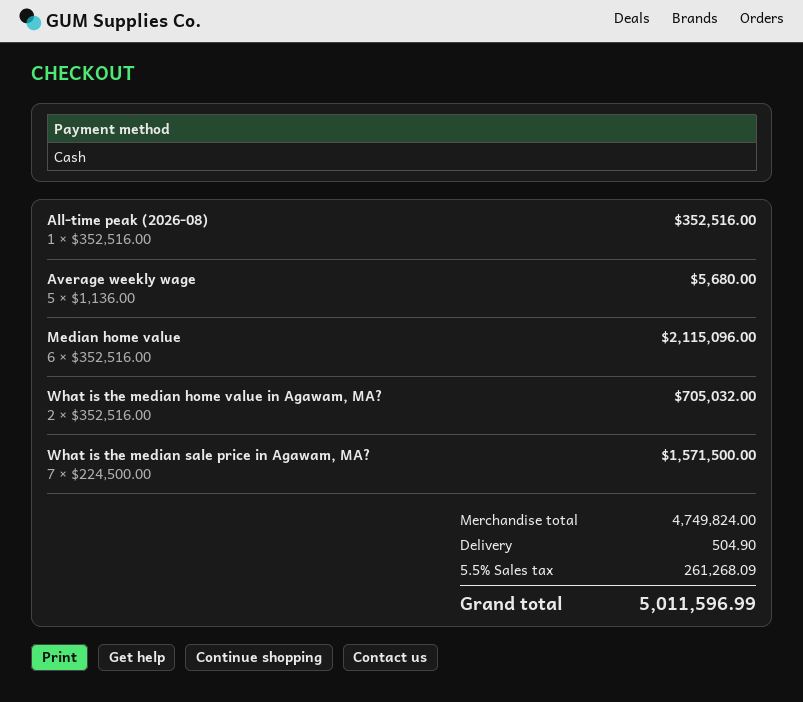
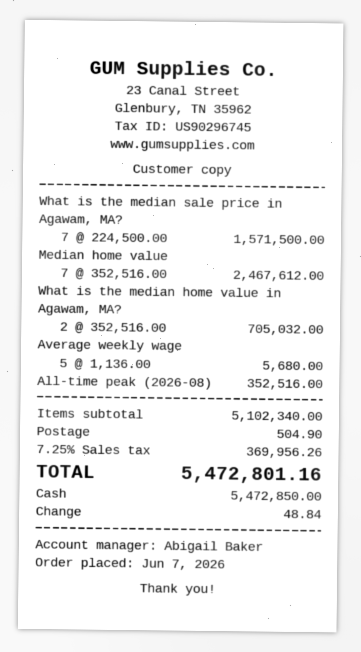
Median home value: 6 x 352516.00 = 2115096.00 -> 7 x 352516.00 = 2467612.00
subtotal: 4749824.00 -> 5102340.00
tax: 5.5% = 261268.09 -> 7.25% = 369956.26
total: 5011596.99 -> 5472801.16

